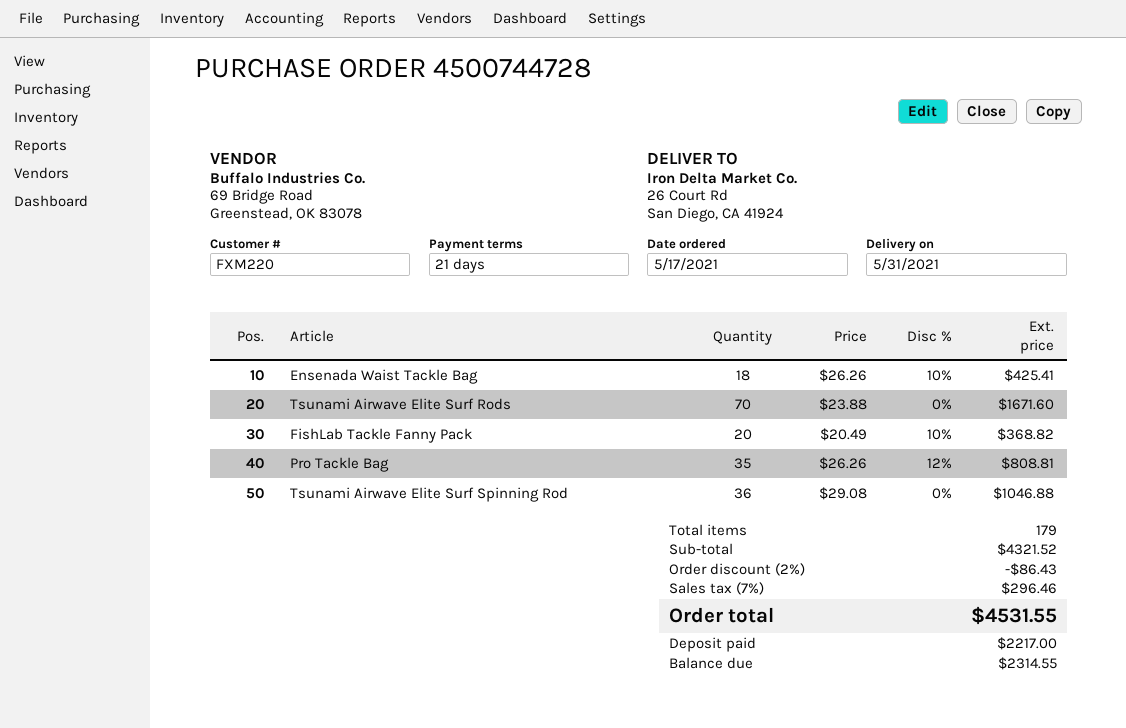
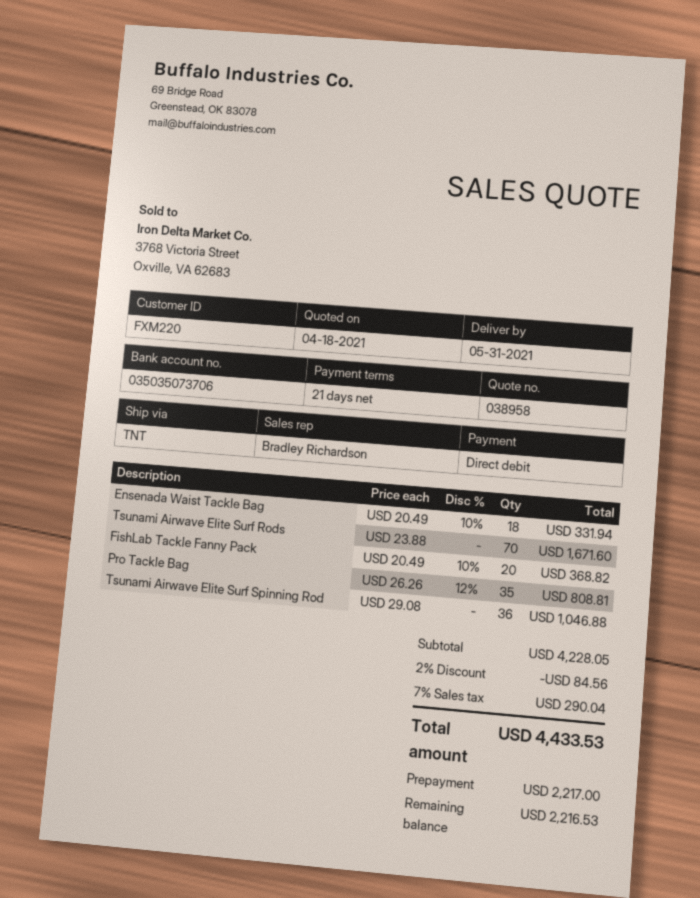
Ensenada Waist Tackle Bag: 18 x 26.26 - 10% = 425.41 -> 18 x 20.49 - 10% = 331.94
subtotal: 4321.52 -> 4228.05
discount: 2% = 86.43 -> 2% = 84.56
tax: 7% = 296.46 -> 7% = 290.04
total: 4531.55 -> 4433.53
balance: 2314.55 -> 2216.53

